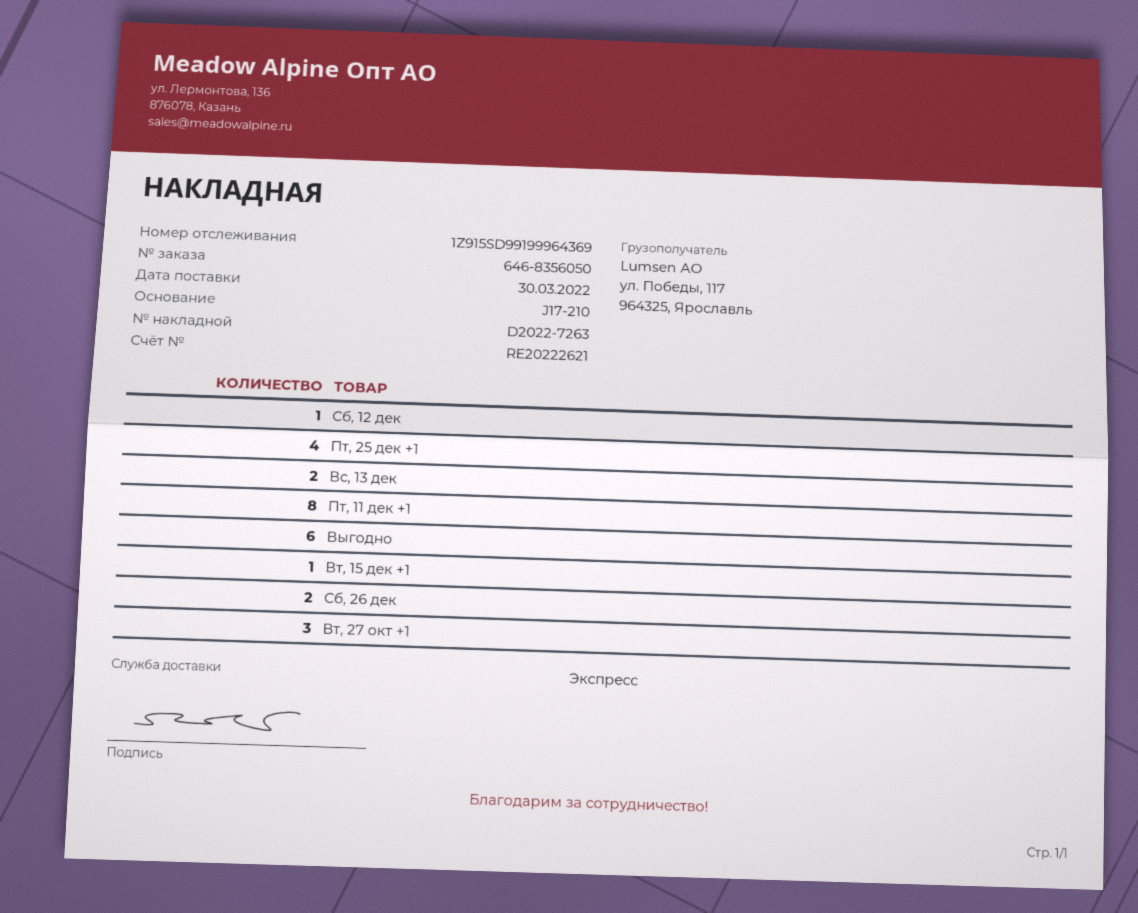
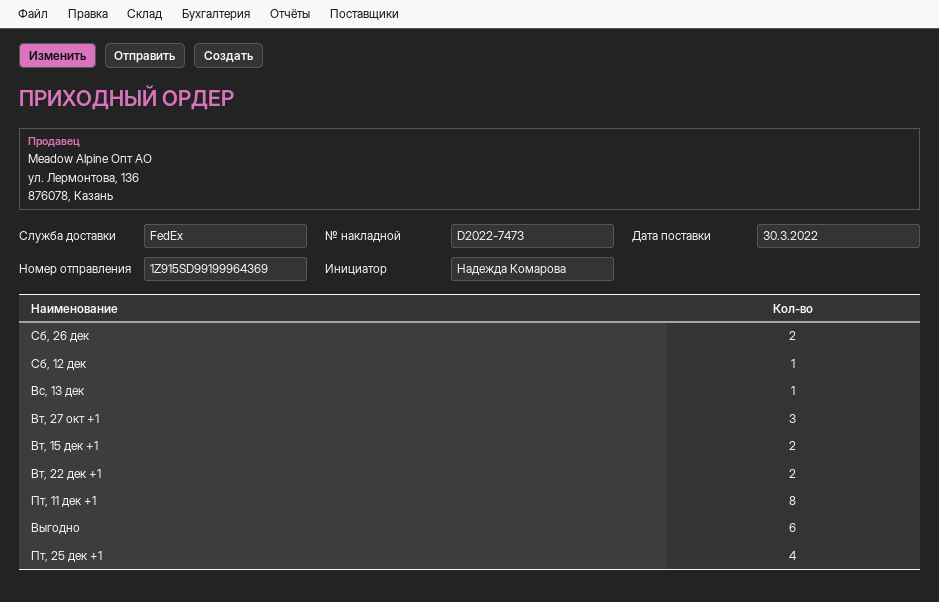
delivery note number: D2022-7263 -> D2022-7473
shipping method: express -> FedEx
Вс, 13 дек: 2 -> 1
Вт, 15 дек +1: 1 -> 2
Вт, 22 дек +1: none -> 2

